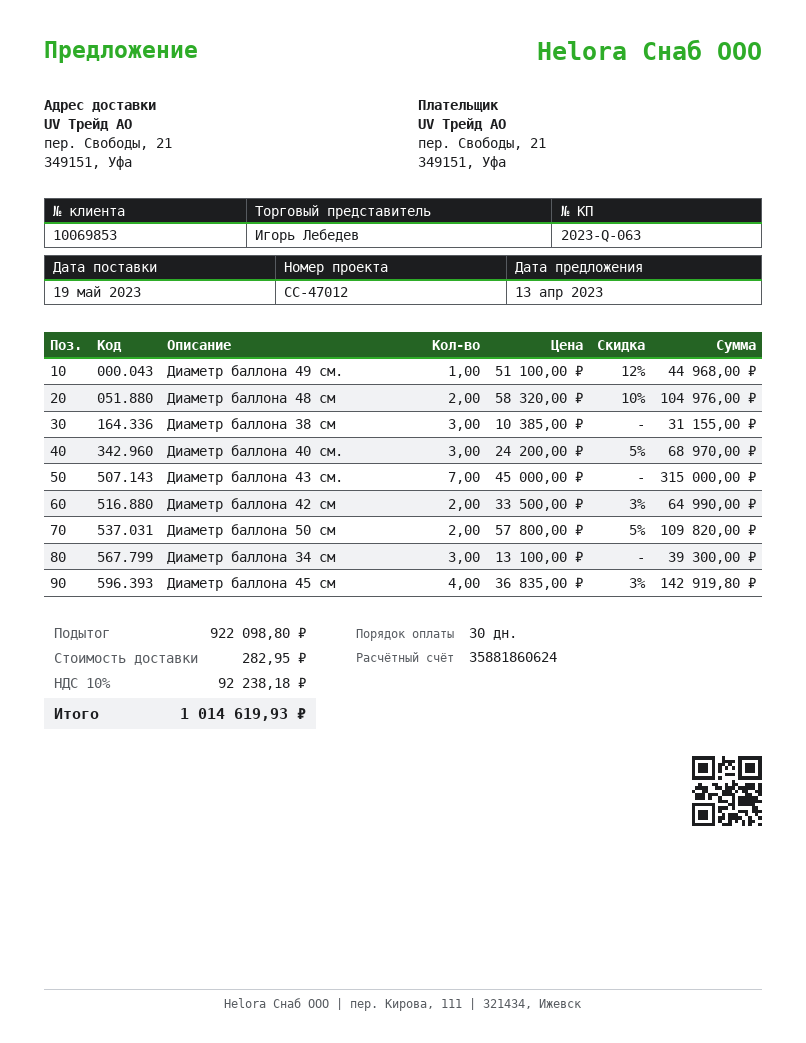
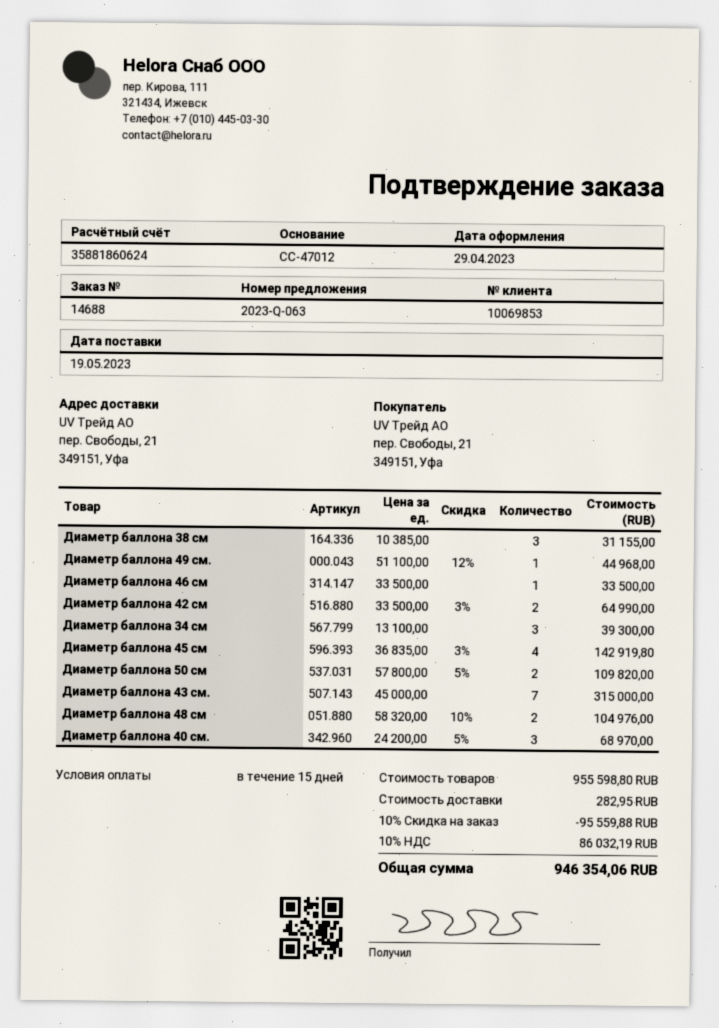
payment terms: 30 days -> 15 days
Диаметр баллона 46 см: none -> 1 x 33500.00 = 33500.00
subtotal: 922098.80 -> 955598.80
discount: none -> 10% = 95559.88
tax: 10% = 92238.18 -> 10% = 86032.19
total: 1014619.93 -> 946354.06

